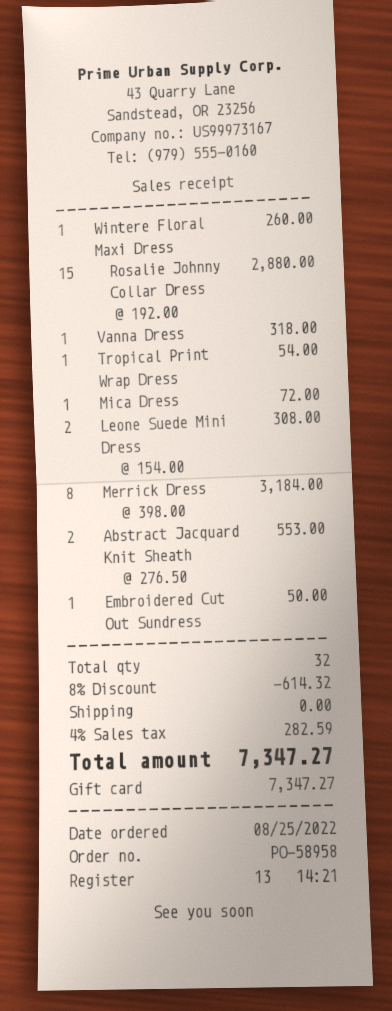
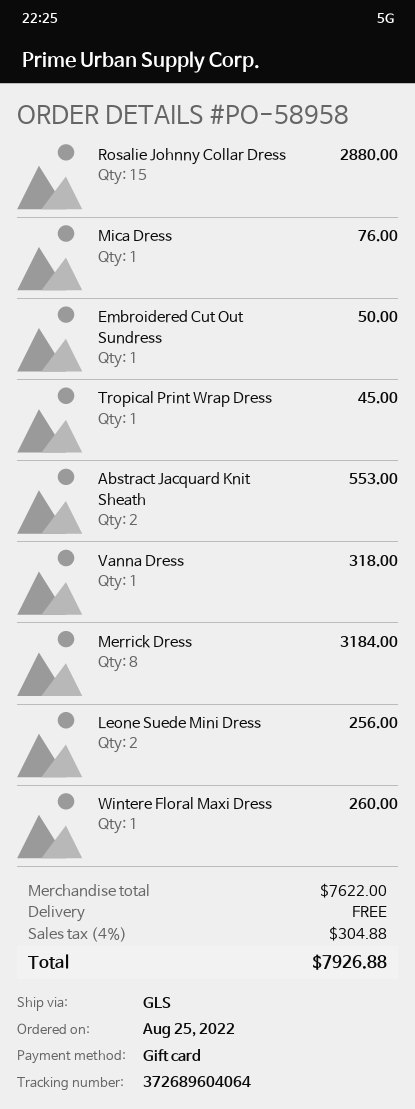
Tropical Print Wrap Dress: 1 for 54.00 -> 1 for 45.00
Mica Dress: 1 for 72.00 -> 1 for 76.00
Leone Suede Mini Dress: 2 for 308.00 -> 2 for 256.00
discount: 8% = 614.32 -> none
tax: 4% = 282.59 -> 4% = 304.88
total: 7347.27 -> 7926.88

